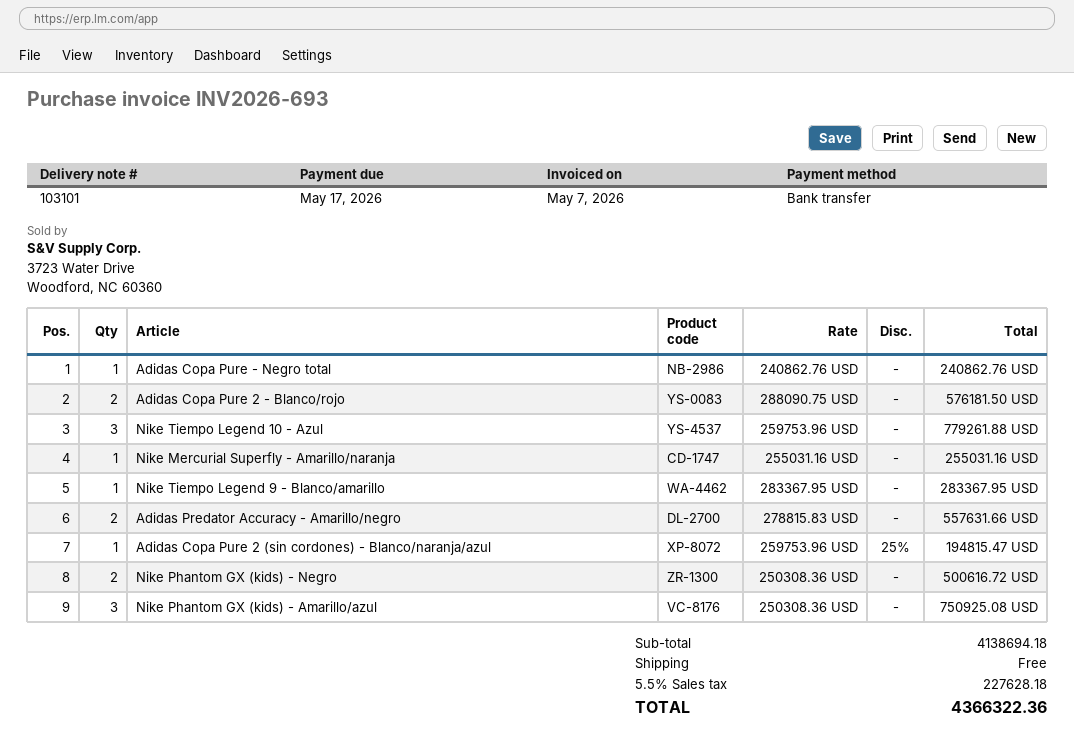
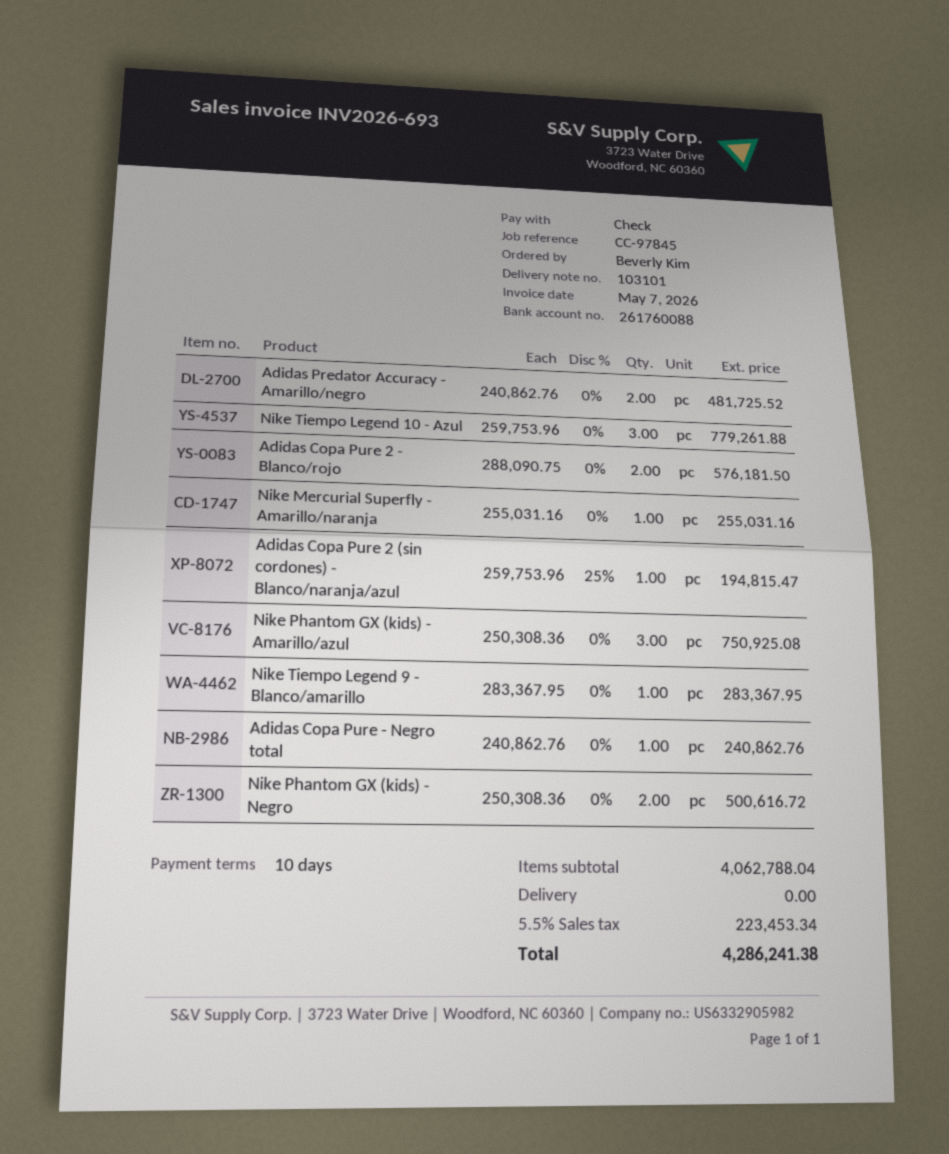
payment method: bank transfer -> cheque
Adidas Predator Accuracy - Amarillo/negro: 2 x 278815.83 = 557631.66 -> 2 x 240862.76 = 481725.52
subtotal: 4138694.18 -> 4062788.04
tax: 5.5% = 227628.18 -> 5.5% = 223453.34
total: 4366322.36 -> 4286241.38

